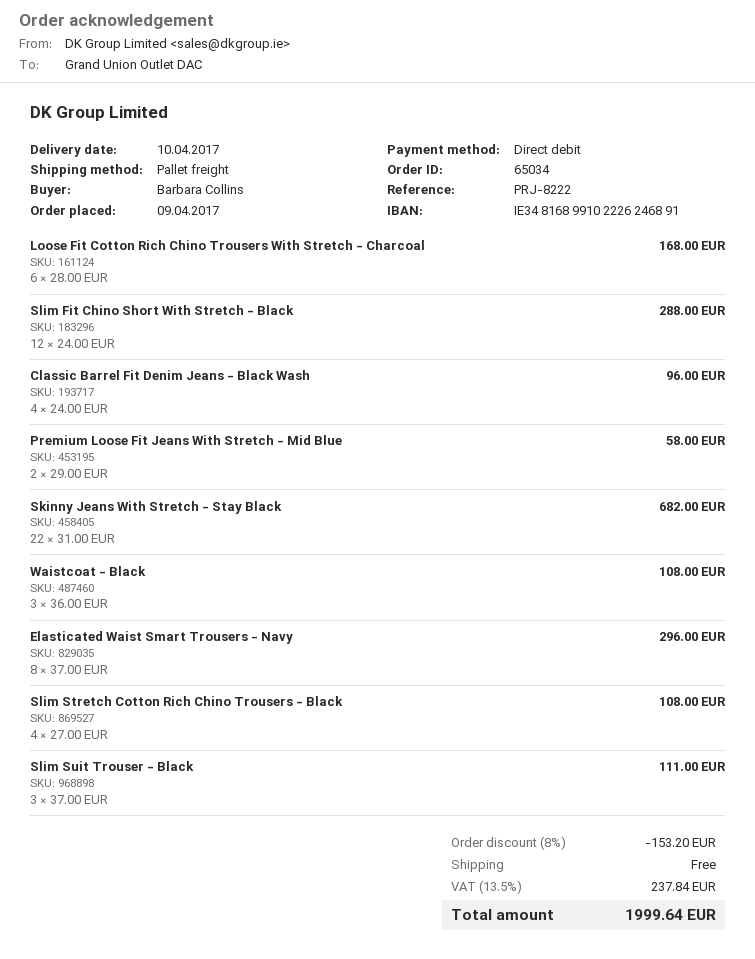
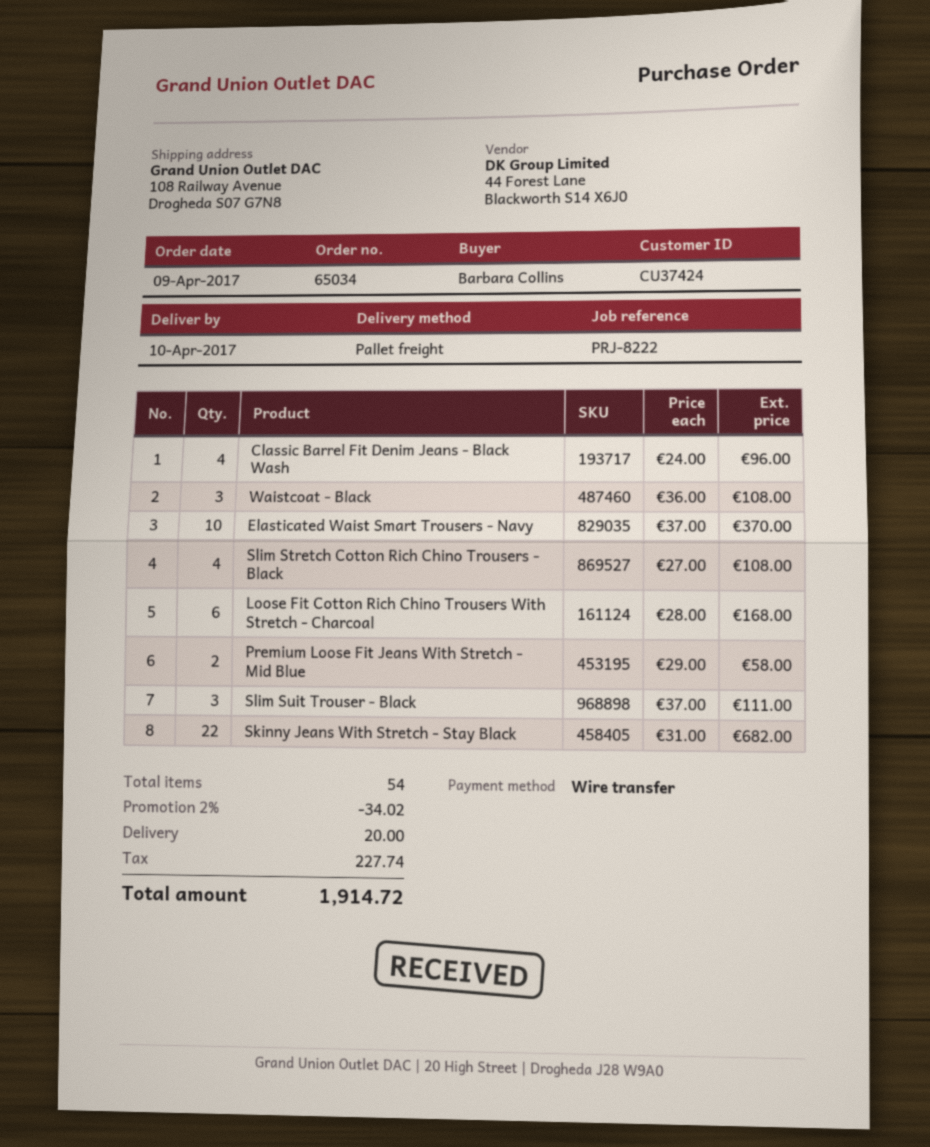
payment method: direct debit -> bank transfer
Slim Fit Chino Short With Stretch - Black: 12 x 24.00 = 288.00 -> none
Elasticated Waist Smart Trousers - Navy: 8 x 37.00 = 296.00 -> 10 x 37.00 = 370.00
discount: 8% = 153.20 -> 2% = 34.02
shipping: 0.00 -> 20.00
tax: 237.84 -> 227.74
total: 1999.64 -> 1914.72

